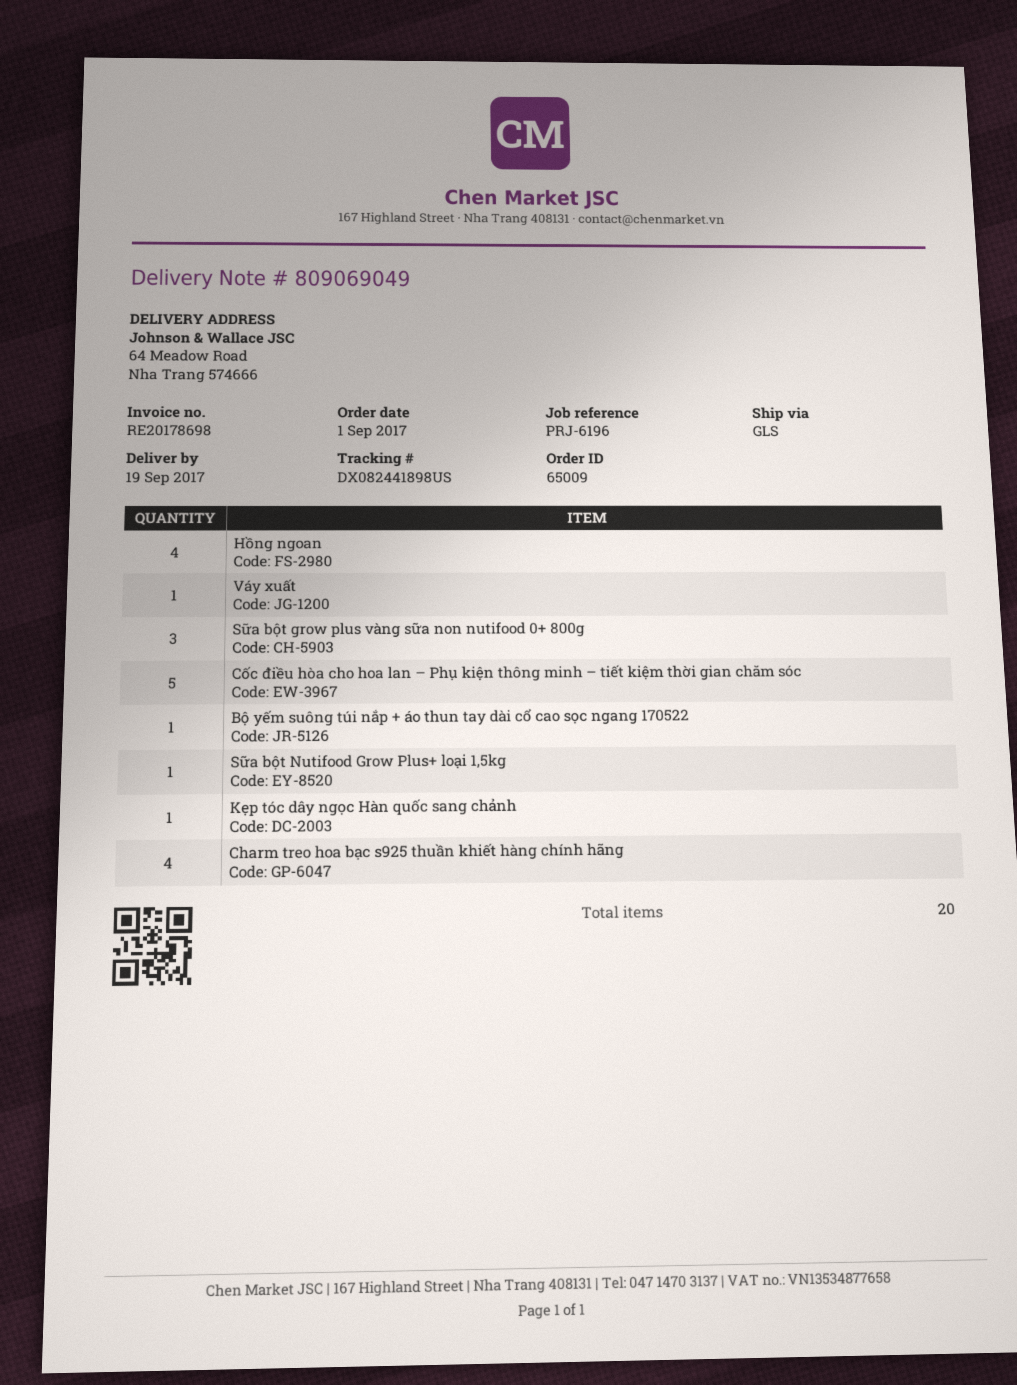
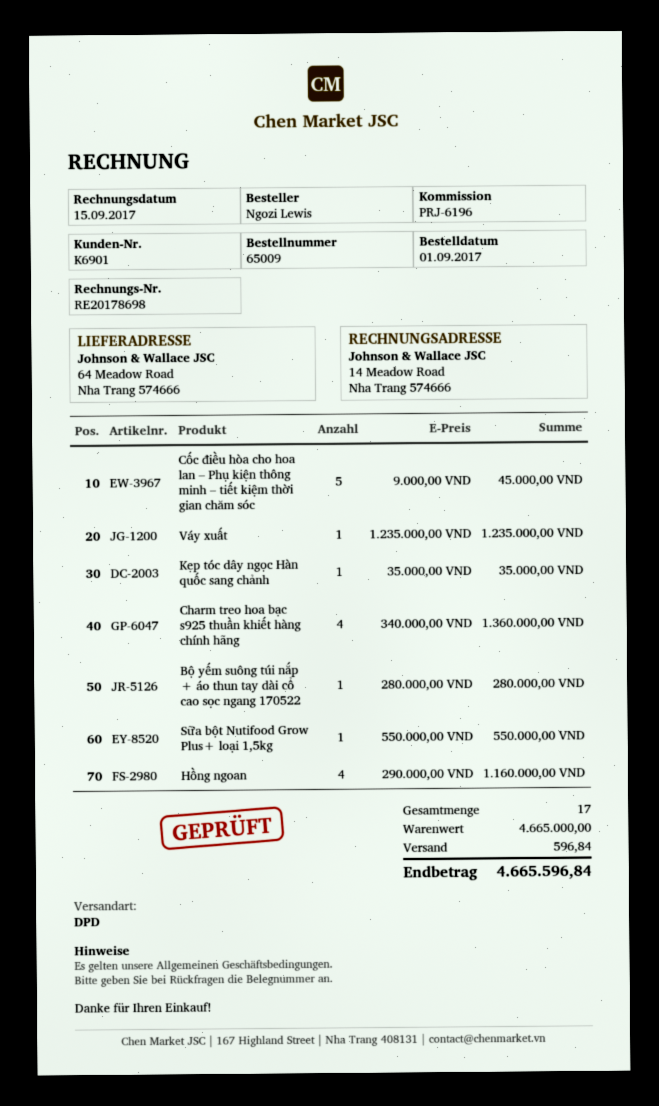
shipping method: GLS -> DPD
Sữa bột grow plus vàng sữa non nutifood 0+ 800g: 3 -> none
total quantity: 20 -> 17

